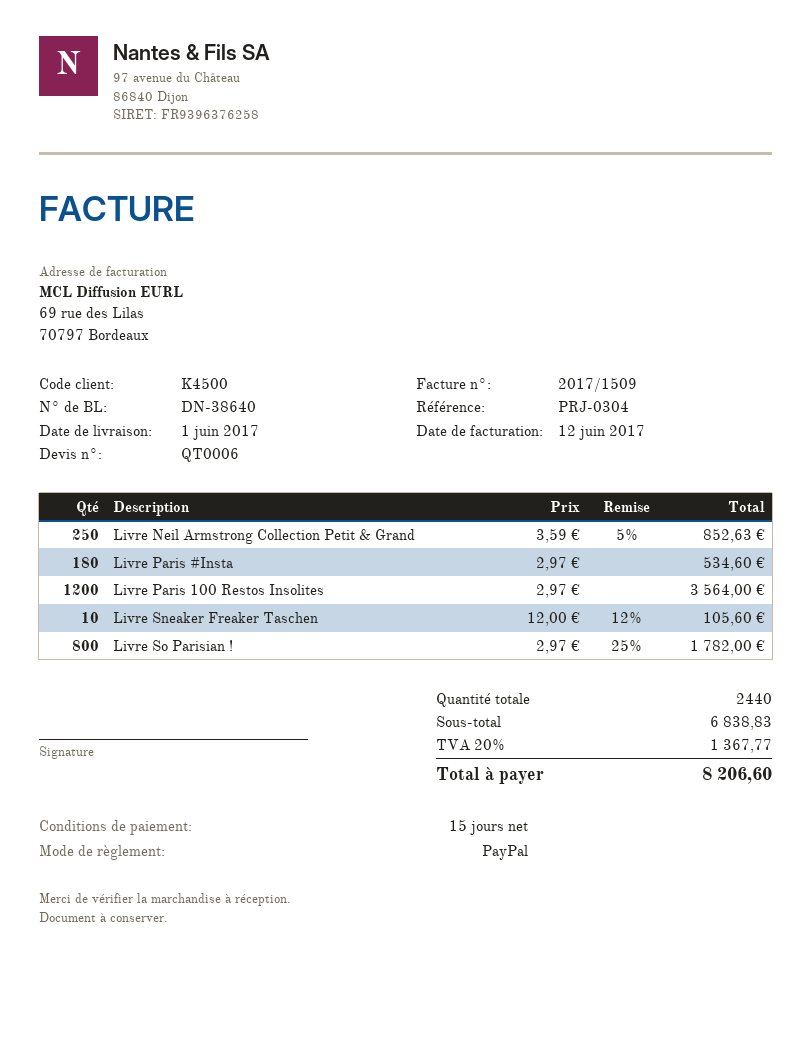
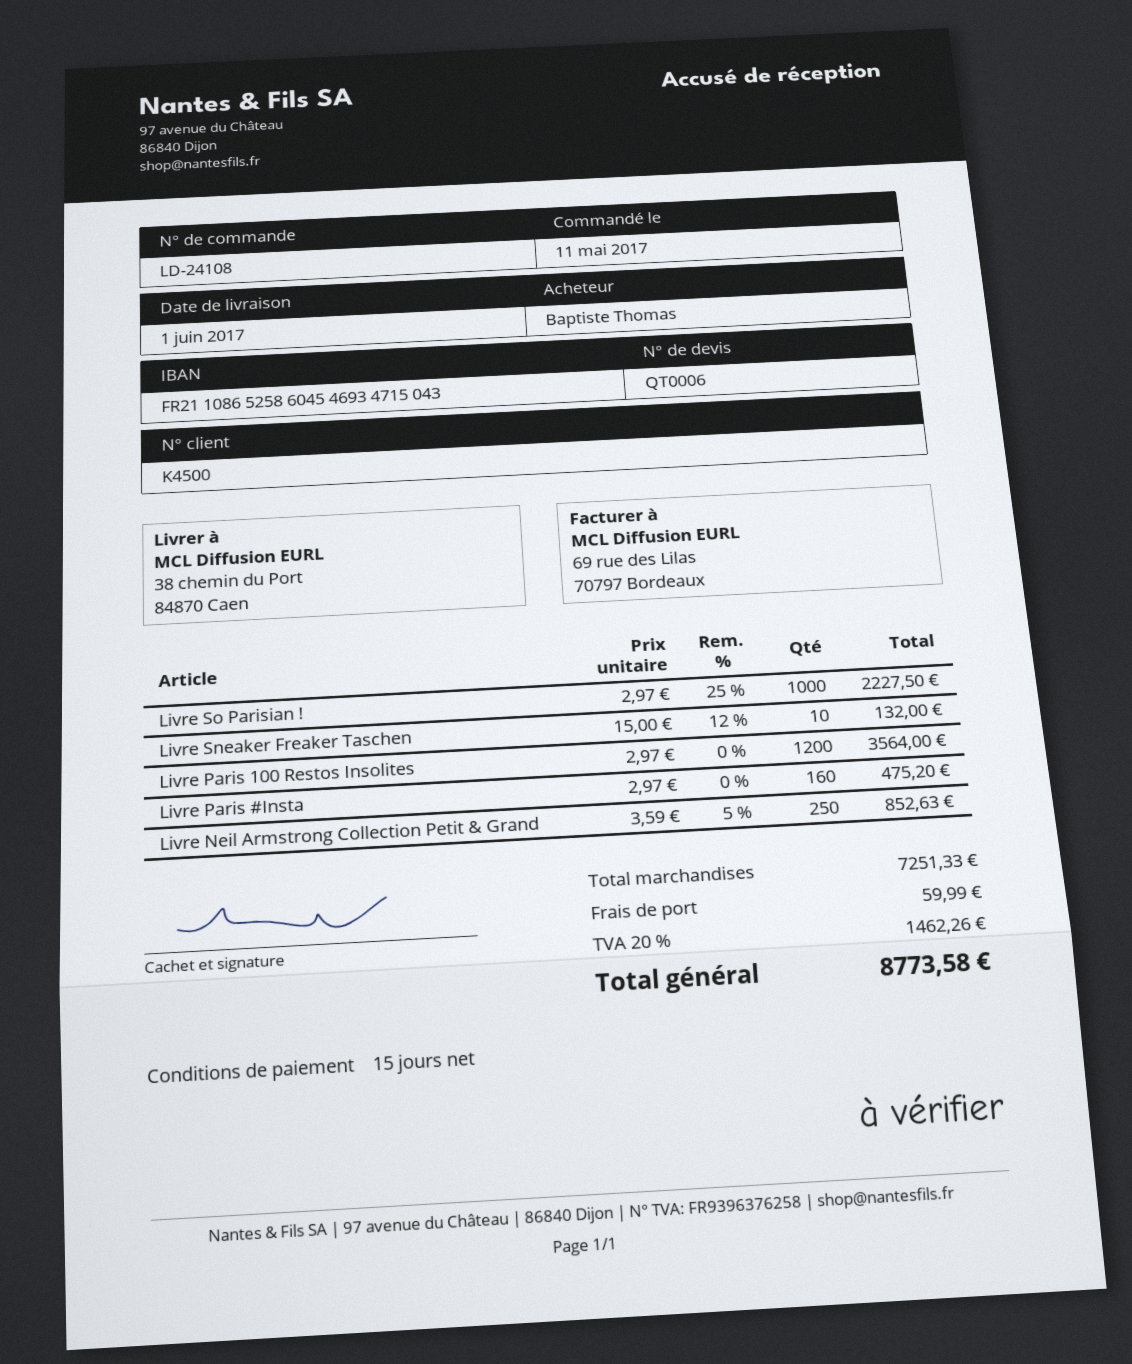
Livre Paris #Insta: 180 x 2.97 = 534.60 -> 160 x 2.97 = 475.20
Livre Sneaker Freaker Taschen: 10 x 12.00 - 12% = 105.60 -> 10 x 15.00 - 12% = 132.00
Livre So Parisian !: 800 x 2.97 - 25% = 1782.00 -> 1000 x 2.97 - 25% = 2227.50
subtotal: 6838.83 -> 7251.33
shipping: none -> 59.99
tax: 20% = 1367.77 -> 20% = 1462.26
total: 8206.60 -> 8773.58

